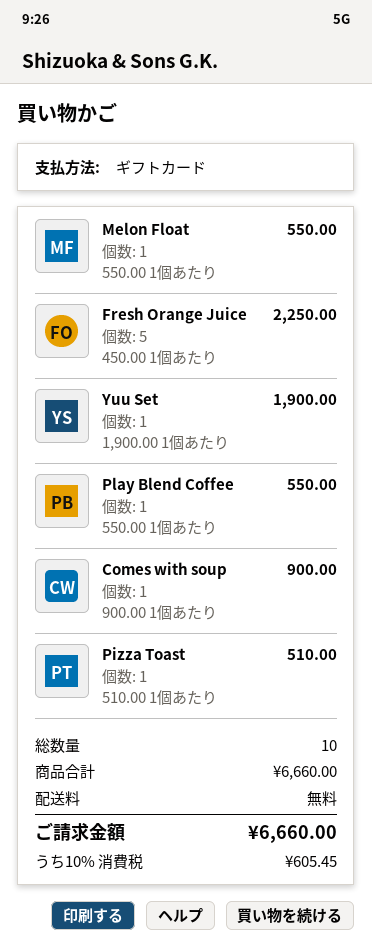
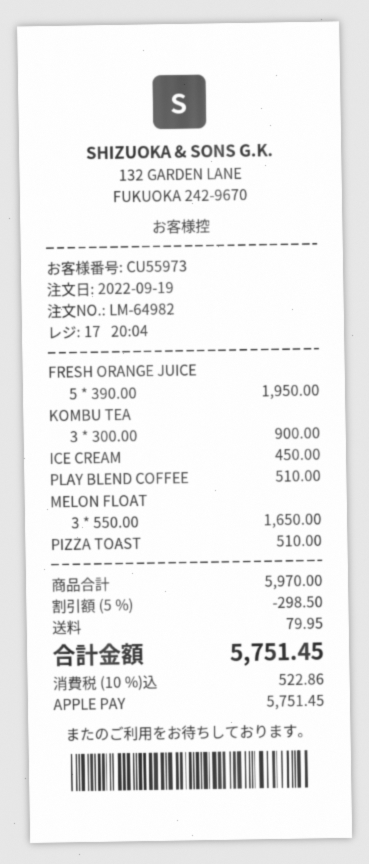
payment method: gift card -> Apple Pay
Melon Float: 1 x 550.00 = 550.00 -> 3 x 550.00 = 1650.00
Fresh Orange Juice: 5 x 450.00 = 2250.00 -> 5 x 390.00 = 1950.00
Yuu Set: 1 x 1900.00 = 1900.00 -> none
Play Blend Coffee: 1 x 550.00 = 550.00 -> 1 x 510.00 = 510.00
Comes with soup: 1 x 900.00 = 900.00 -> none
KOMBU TEA: none -> 3 x 300.00 = 900.00
ICE CREAM: none -> 1 x 450.00 = 450.00
subtotal: 6660.00 -> 5970.00
discount: none -> 5% = 298.50
shipping: 0.00 -> 79.95
tax: 10% = 605.45 -> 10% = 522.86
total: 6660.00 -> 5751.45

